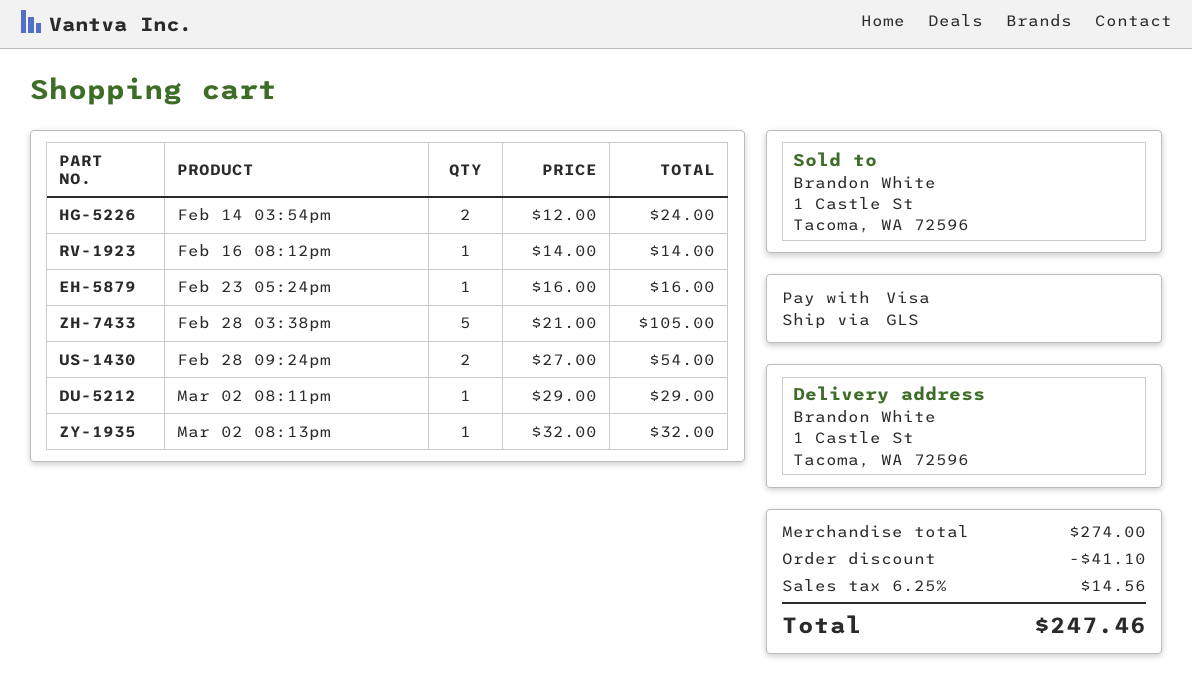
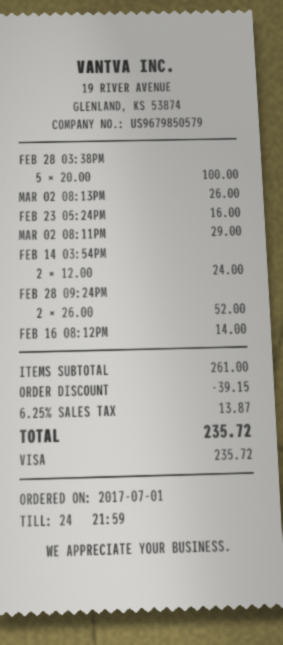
Feb 28 03:38pm: 5 x 21.00 = 105.00 -> 5 x 20.00 = 100.00
Feb 28 09:24pm: 2 x 27.00 = 54.00 -> 2 x 26.00 = 52.00
Mar 02 08:13pm: 1 x 32.00 = 32.00 -> 1 x 26.00 = 26.00
subtotal: 274.00 -> 261.00
discount: 41.10 -> 39.15
tax: 6.25% = 14.56 -> 6.25% = 13.87
total: 247.46 -> 235.72

